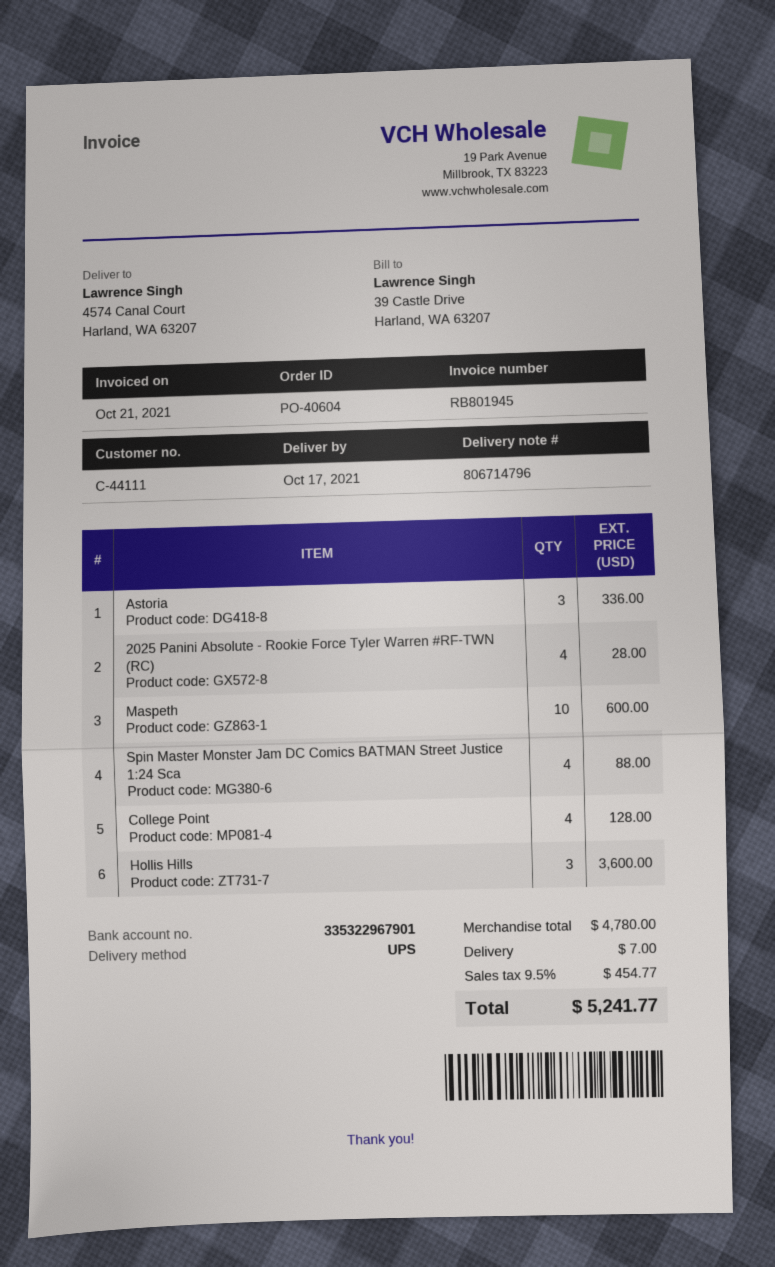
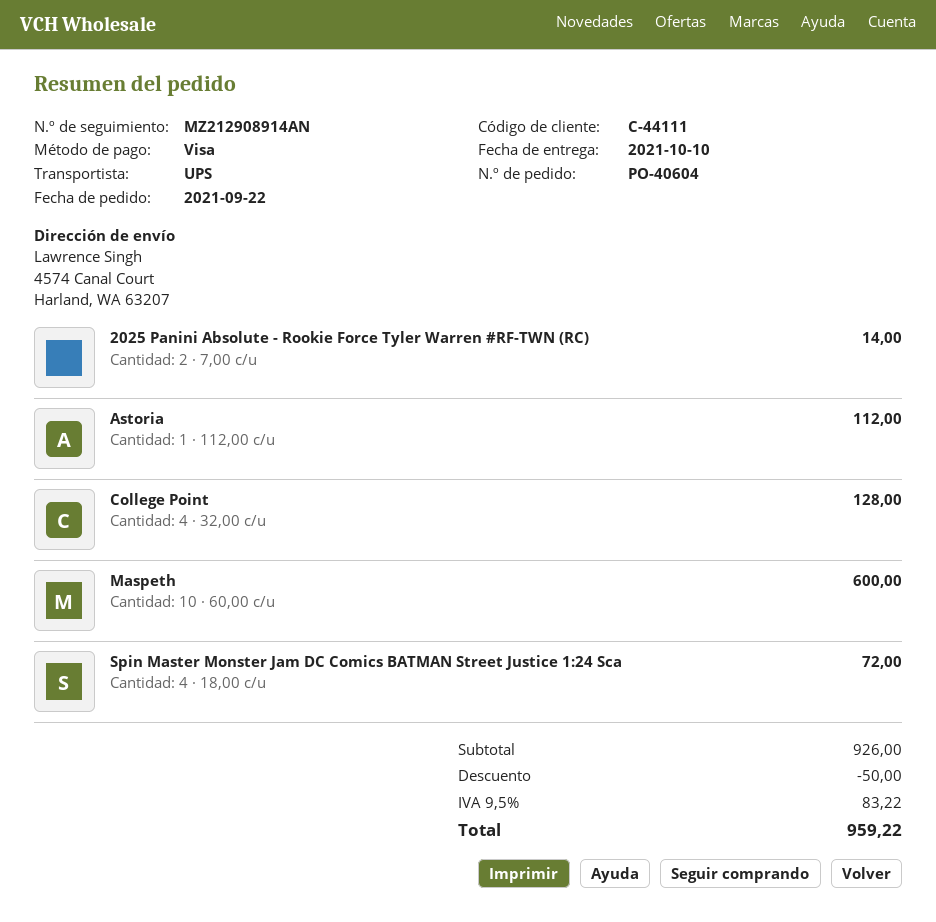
delivery date: 2021-10-17 -> 2021-10-10
Astoria: 3 for 336.00 -> 1 for 112.00
2025 Panini Absolute - Rookie Force Tyler Warren #RF-TWN (RC): 4 for 28.00 -> 2 for 14.00
Spin Master Monster Jam DC Comics BATMAN Street Justice 1:24 Sca: 4 for 88.00 -> 4 for 72.00
Hollis Hills: 3 for 3600.00 -> none
subtotal: 4780.00 -> 926.00
discount: none -> 50.00
shipping: 7.00 -> none
tax: 9.5% = 454.77 -> 9.5% = 83.22
total: 5241.77 -> 959.22

